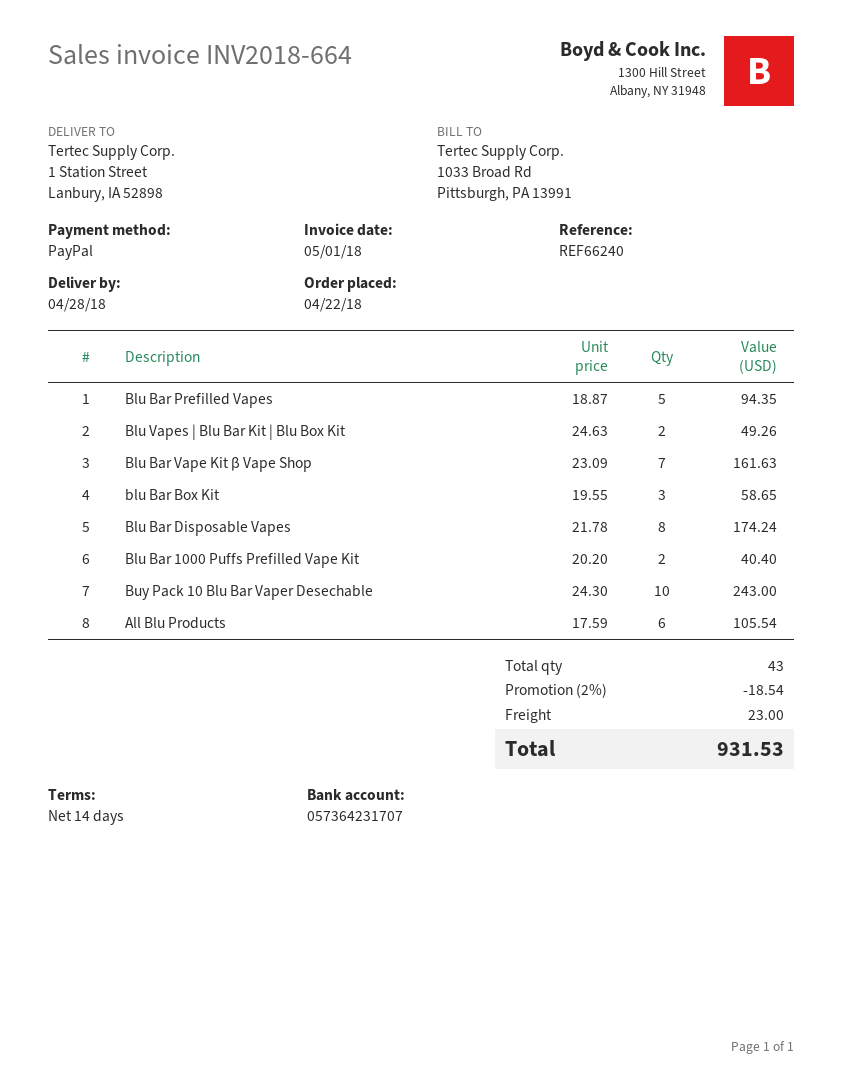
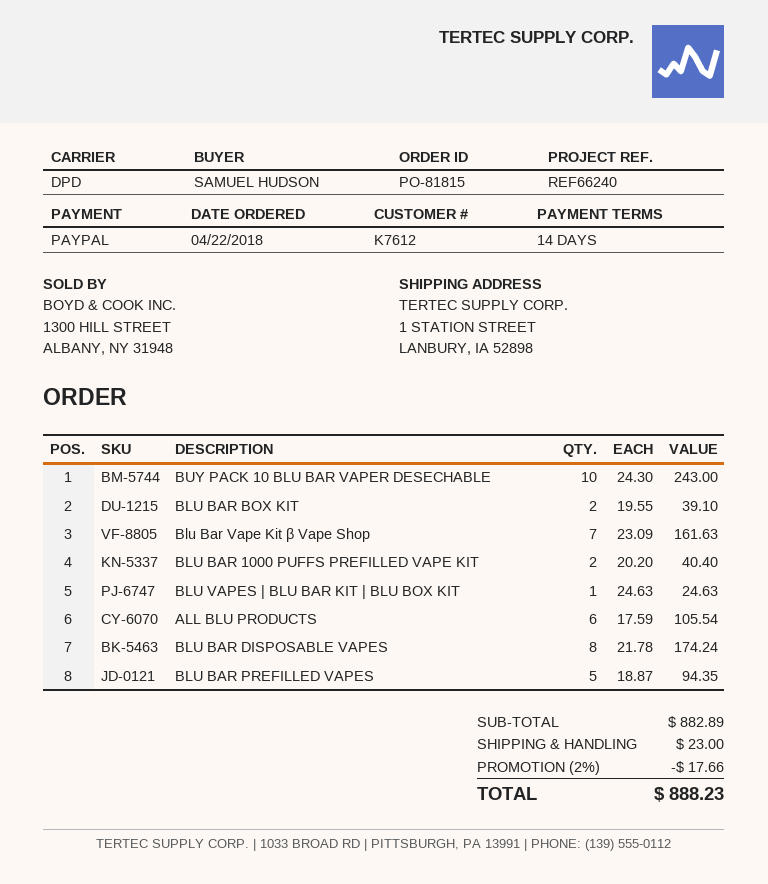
Blu Vapes | Blu Bar Kit | Blu Box Kit: 2 x 24.63 = 49.26 -> 1 x 24.63 = 24.63
blu Bar Box Kit: 3 x 19.55 = 58.65 -> 2 x 19.55 = 39.10
discount: 2% = 18.54 -> 2% = 17.66
total: 931.53 -> 888.23

